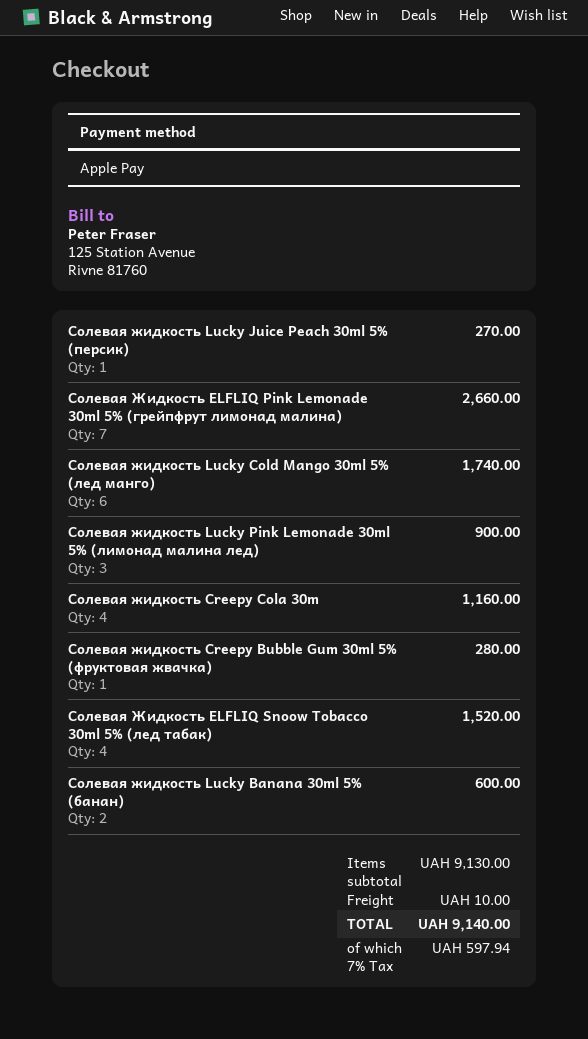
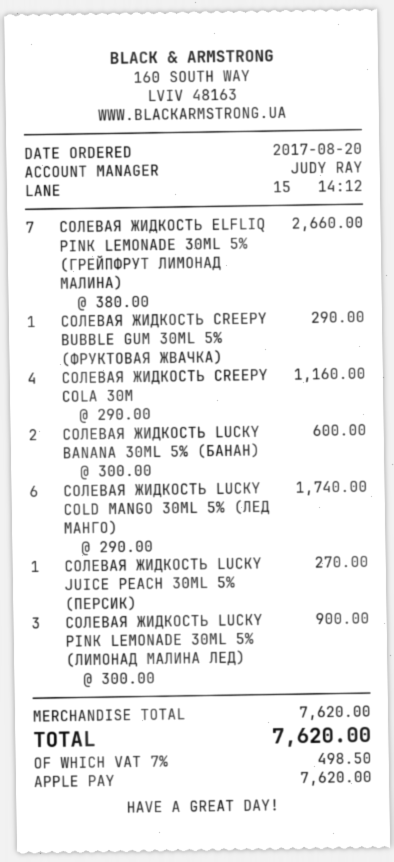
Солевая жидкость Creepy Bubble Gum 30ml 5% (фруктовая жвачка): 1 for 280.00 -> 1 for 290.00
Солевая Жидкость ELFLIQ Snoow Tobacco 30ml 5% (лед табак): 4 for 1520.00 -> none
subtotal: 9130.00 -> 7620.00
shipping: 10.00 -> none
tax: 7% = 597.94 -> 7% = 498.50
total: 9140.00 -> 7620.00

